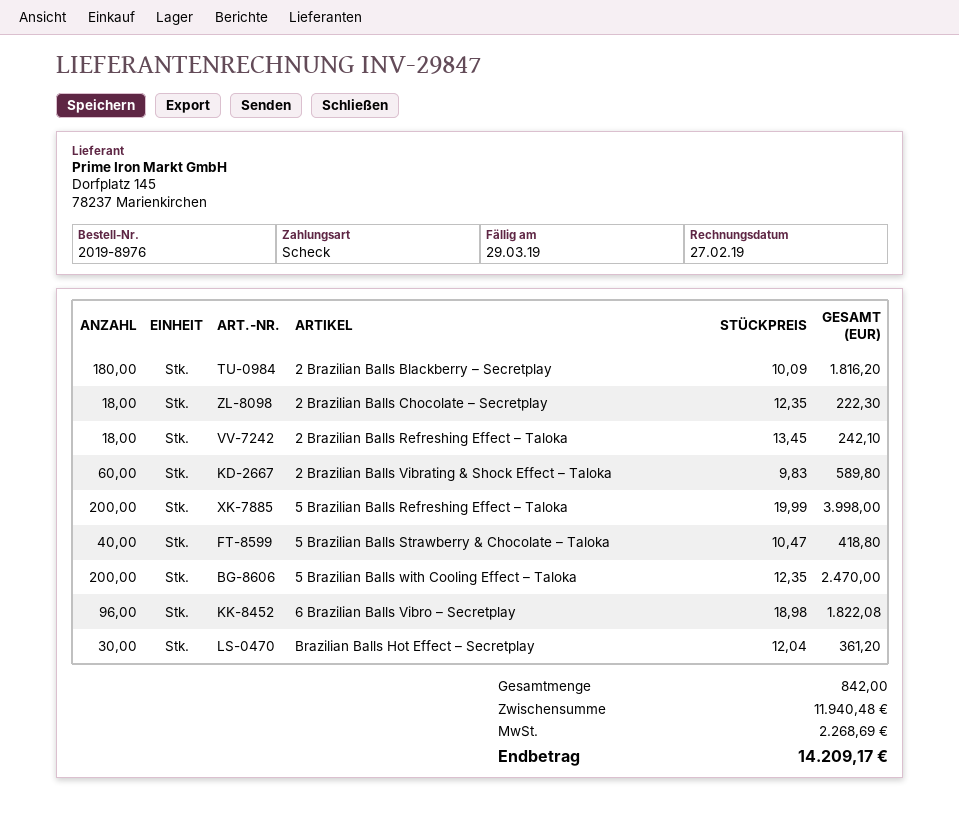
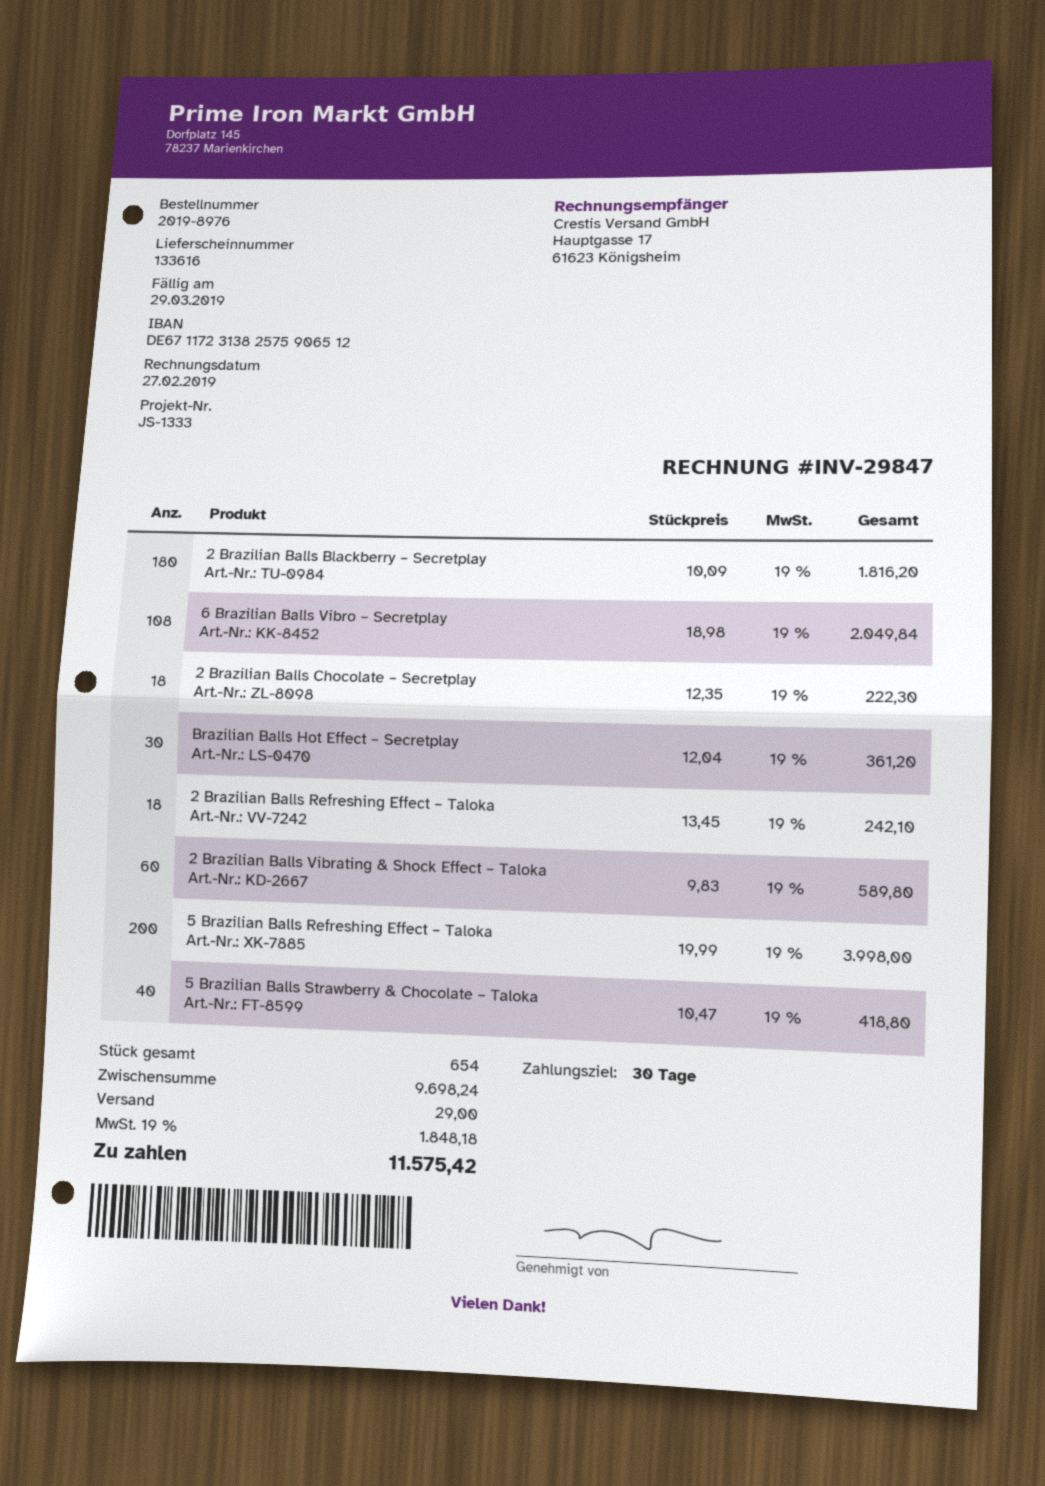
5 Brazilian Balls with Cooling Effect – Taloka: 200 x 12.35 = 2470.00 -> none
6 Brazilian Balls Vibro – Secretplay: 96 x 18.98 = 1822.08 -> 108 x 18.98 = 2049.84
total quantity: 842 -> 654
subtotal: 11940.48 -> 9698.24
shipping: none -> 29.00
tax: 2268.69 -> 1848.18
total: 14209.17 -> 11575.42

